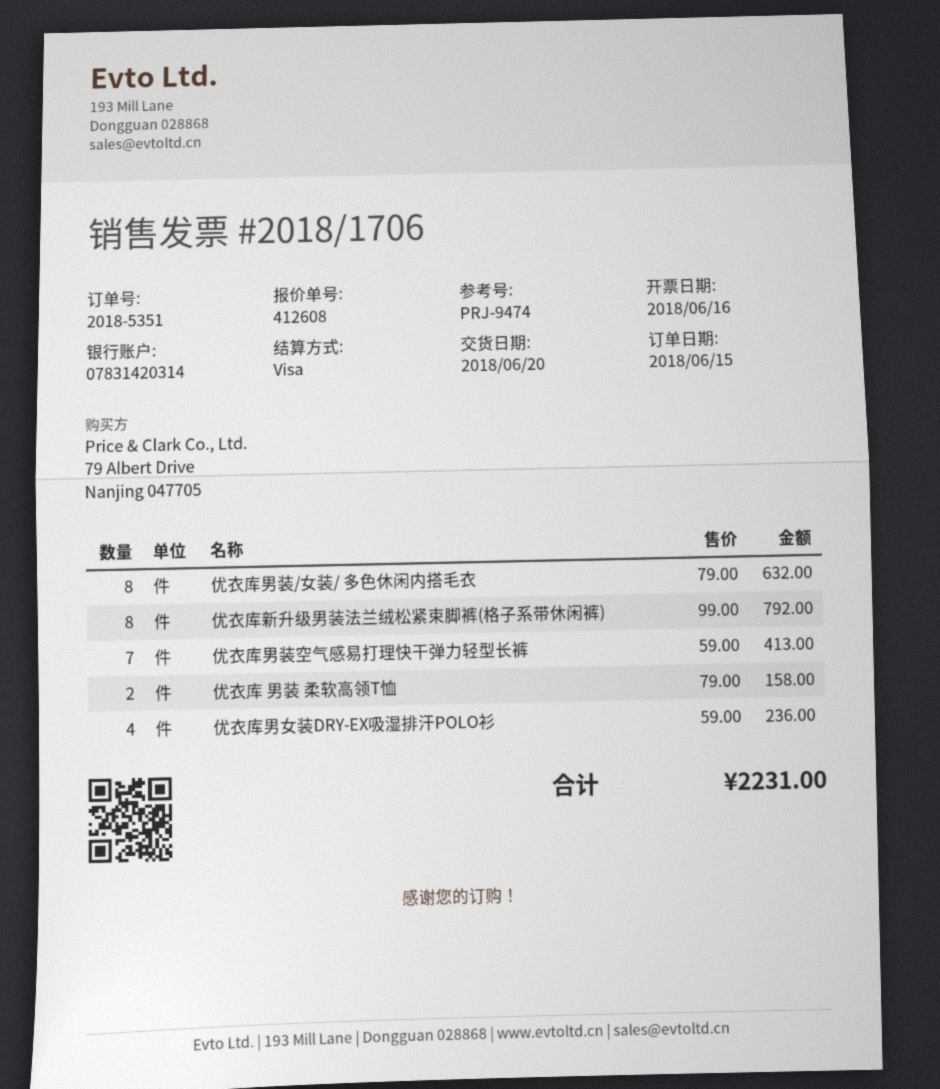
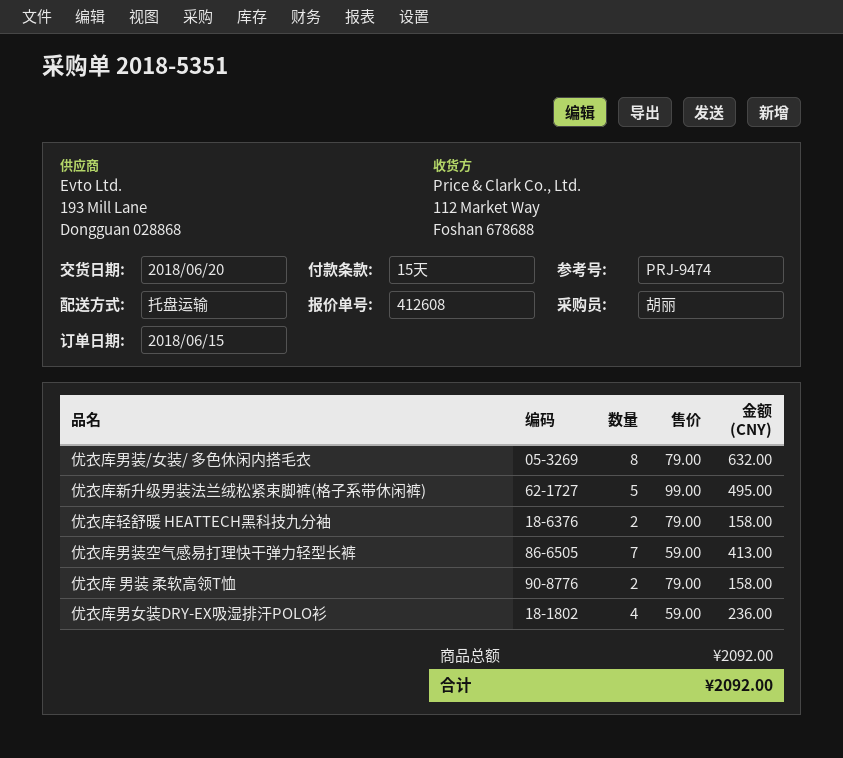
优衣库新升级男装法兰绒松紧束脚裤(格子系带休闲裤): 8 x 99.00 = 792.00 -> 5 x 99.00 = 495.00
优衣库轻舒暖 HEATTECH黑科技九分袖: none -> 2 x 79.00 = 158.00
total: 2231.00 -> 2092.00

